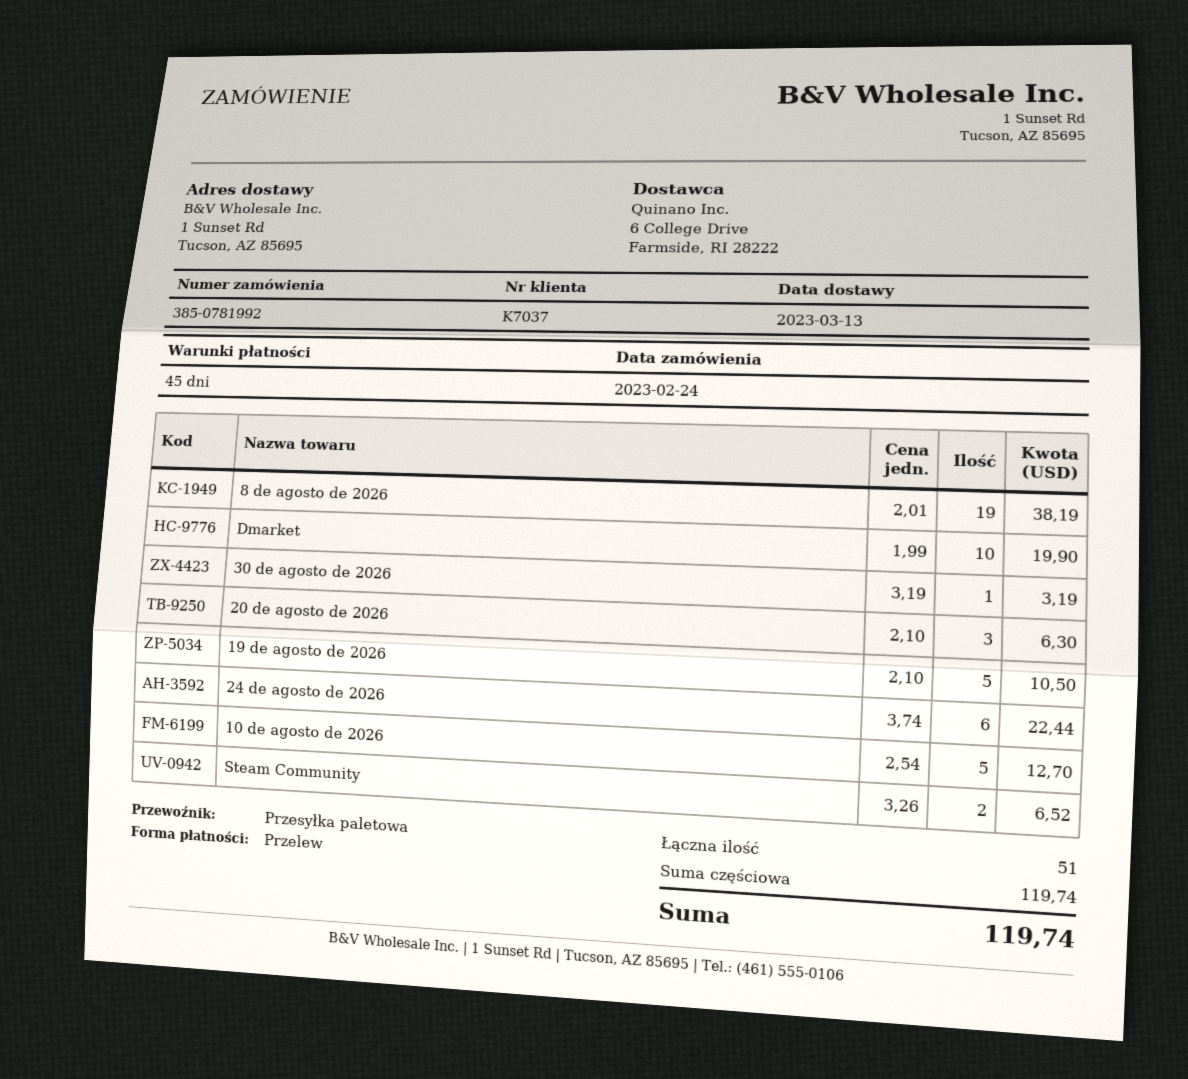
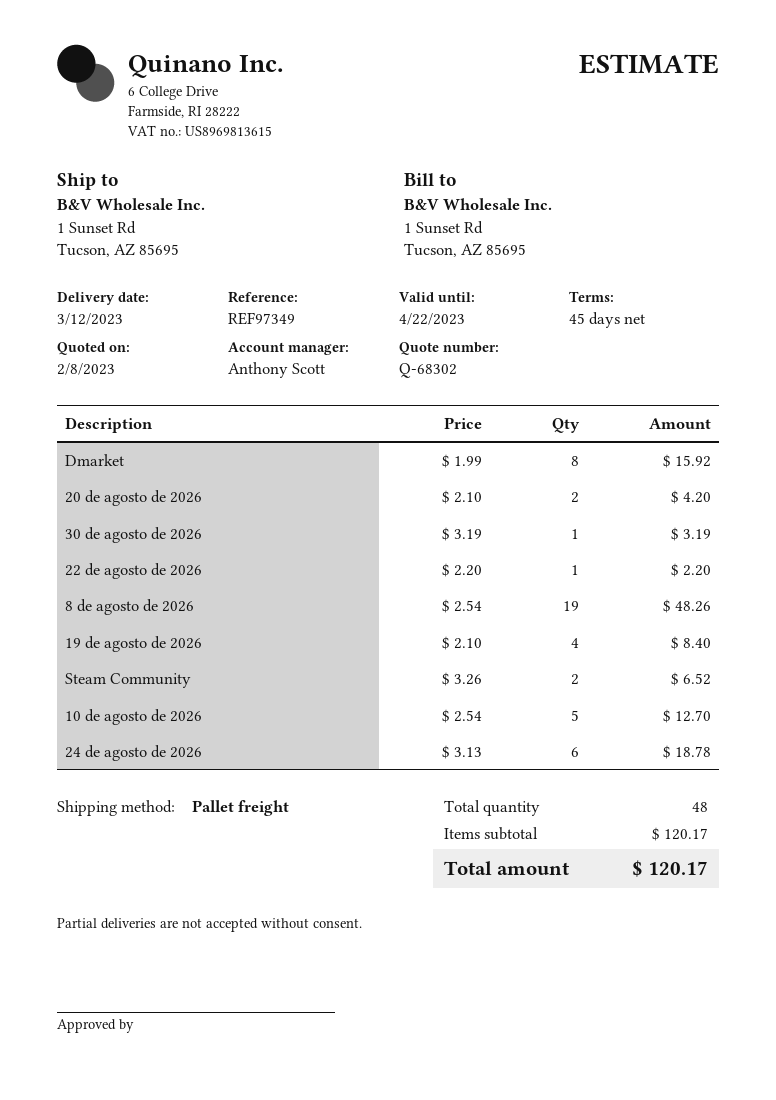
delivery date: 2023-03-13 -> 2023-03-12
8 de agosto de 2026: 19 x 2.01 = 38.19 -> 19 x 2.54 = 48.26
Dmarket: 10 x 1.99 = 19.90 -> 8 x 1.99 = 15.92
20 de agosto de 2026: 3 x 2.10 = 6.30 -> 2 x 2.10 = 4.20
19 de agosto de 2026: 5 x 2.10 = 10.50 -> 4 x 2.10 = 8.40
24 de agosto de 2026: 6 x 3.74 = 22.44 -> 6 x 3.13 = 18.78
22 de agosto de 2026: none -> 1 x 2.20 = 2.20
total quantity: 51 -> 48
subtotal: 119.74 -> 120.17
total: 119.74 -> 120.17

